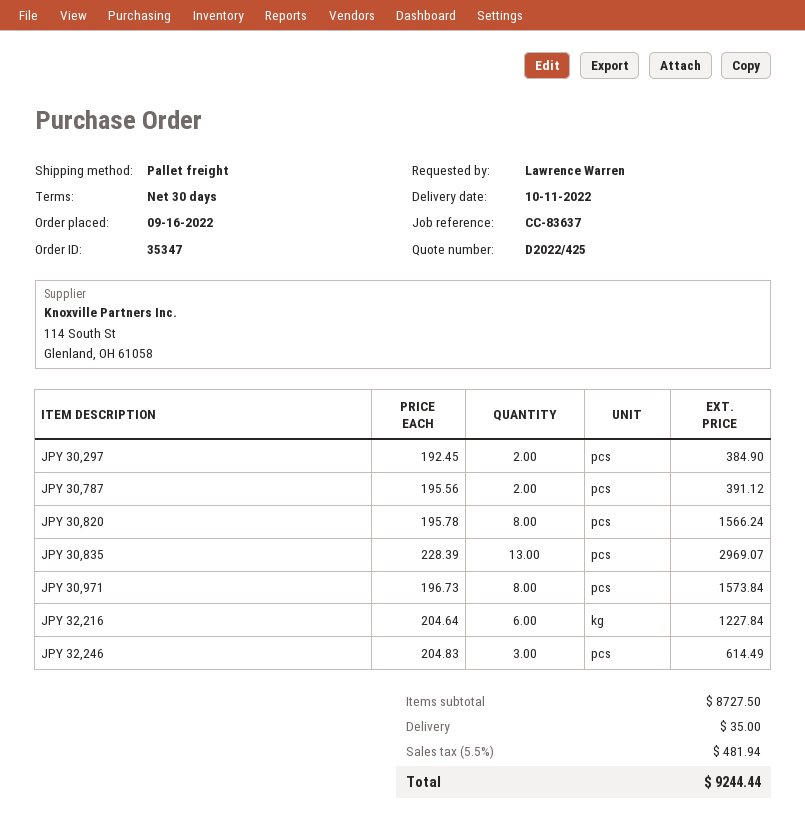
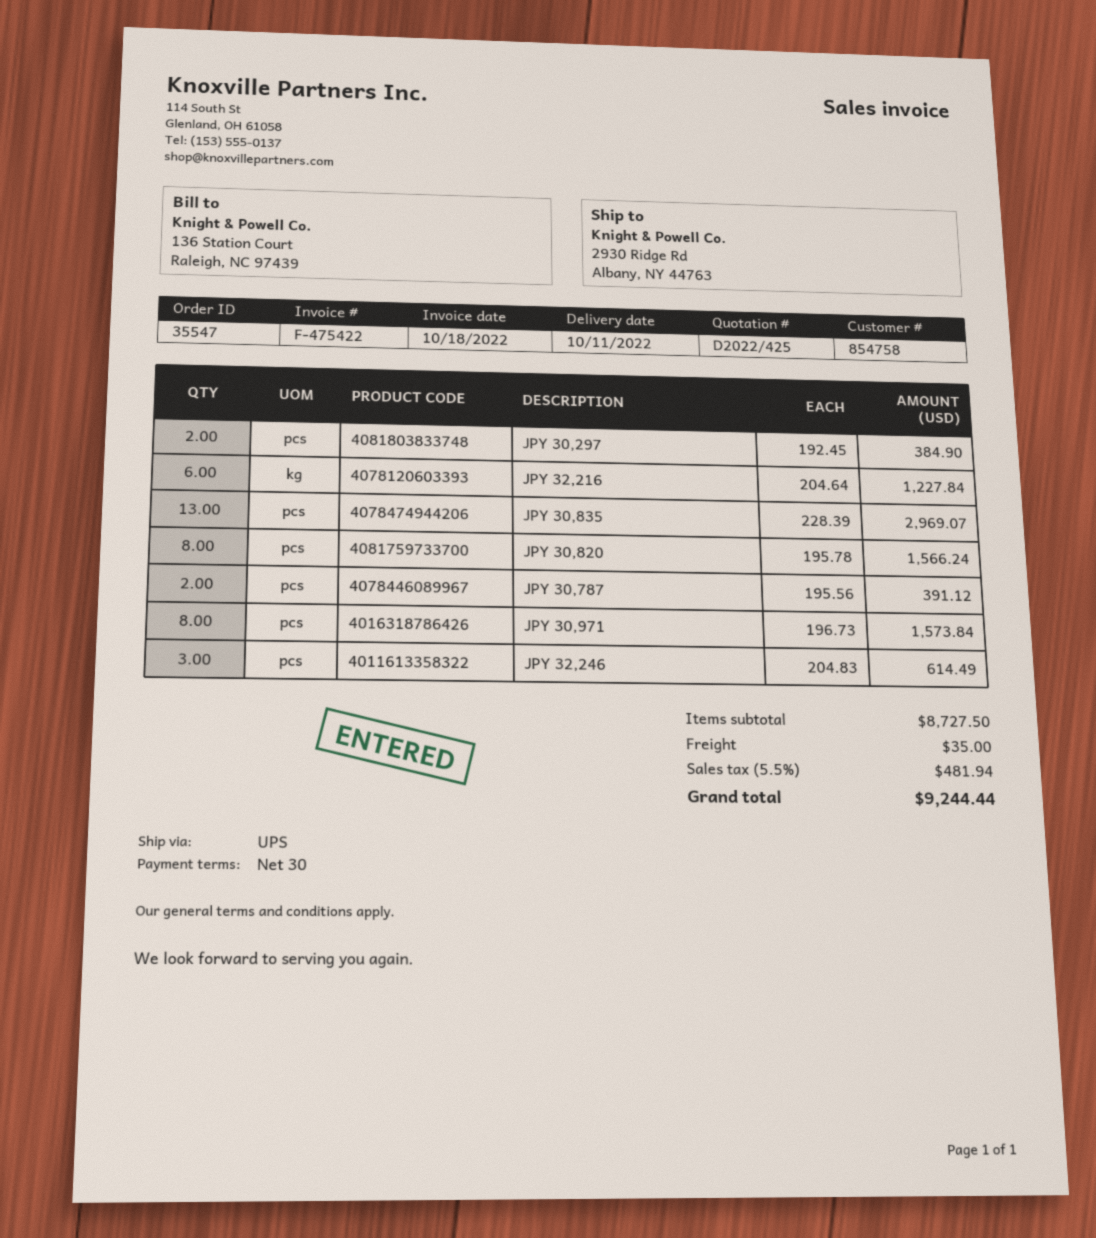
order number: 35347 -> 35547
shipping method: pallet freight -> UPS

